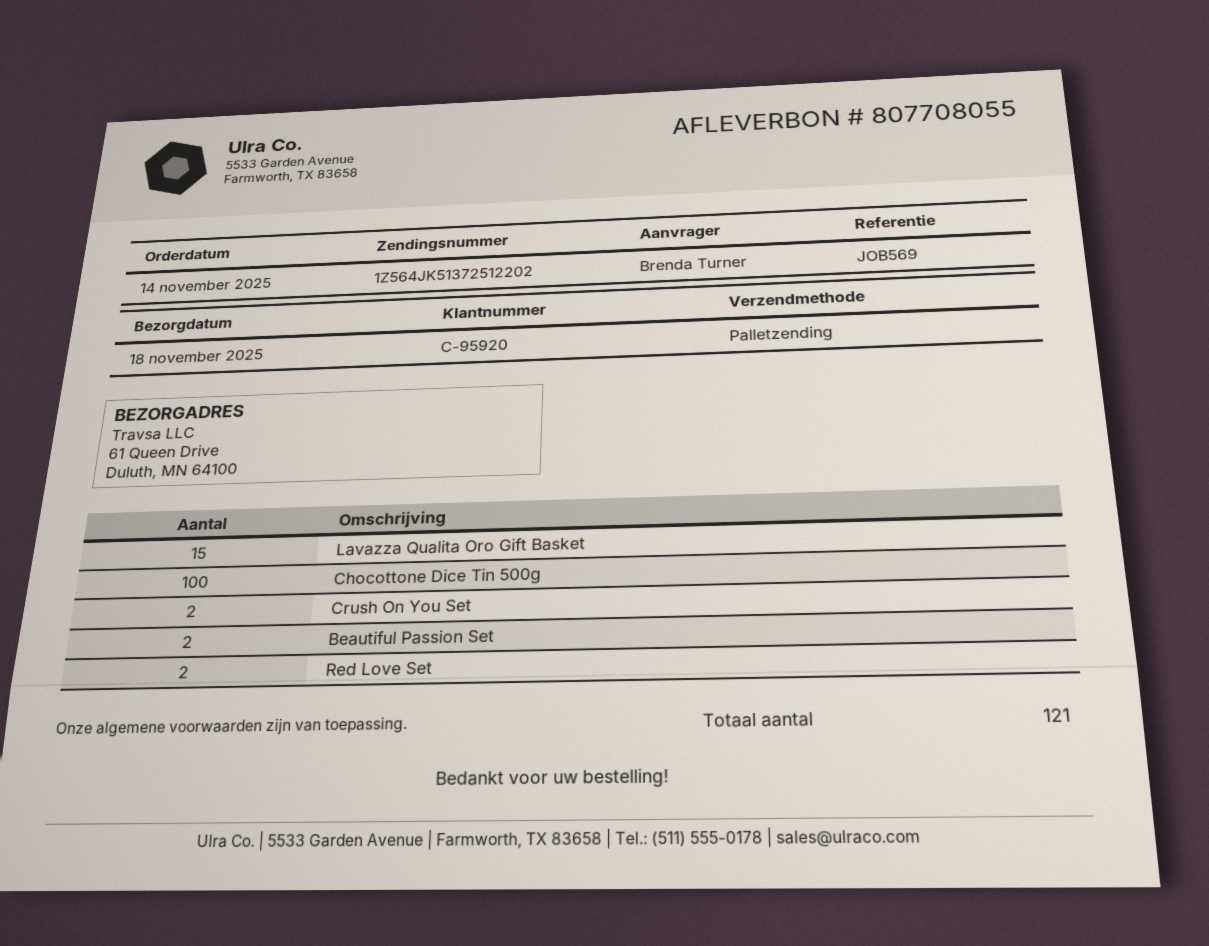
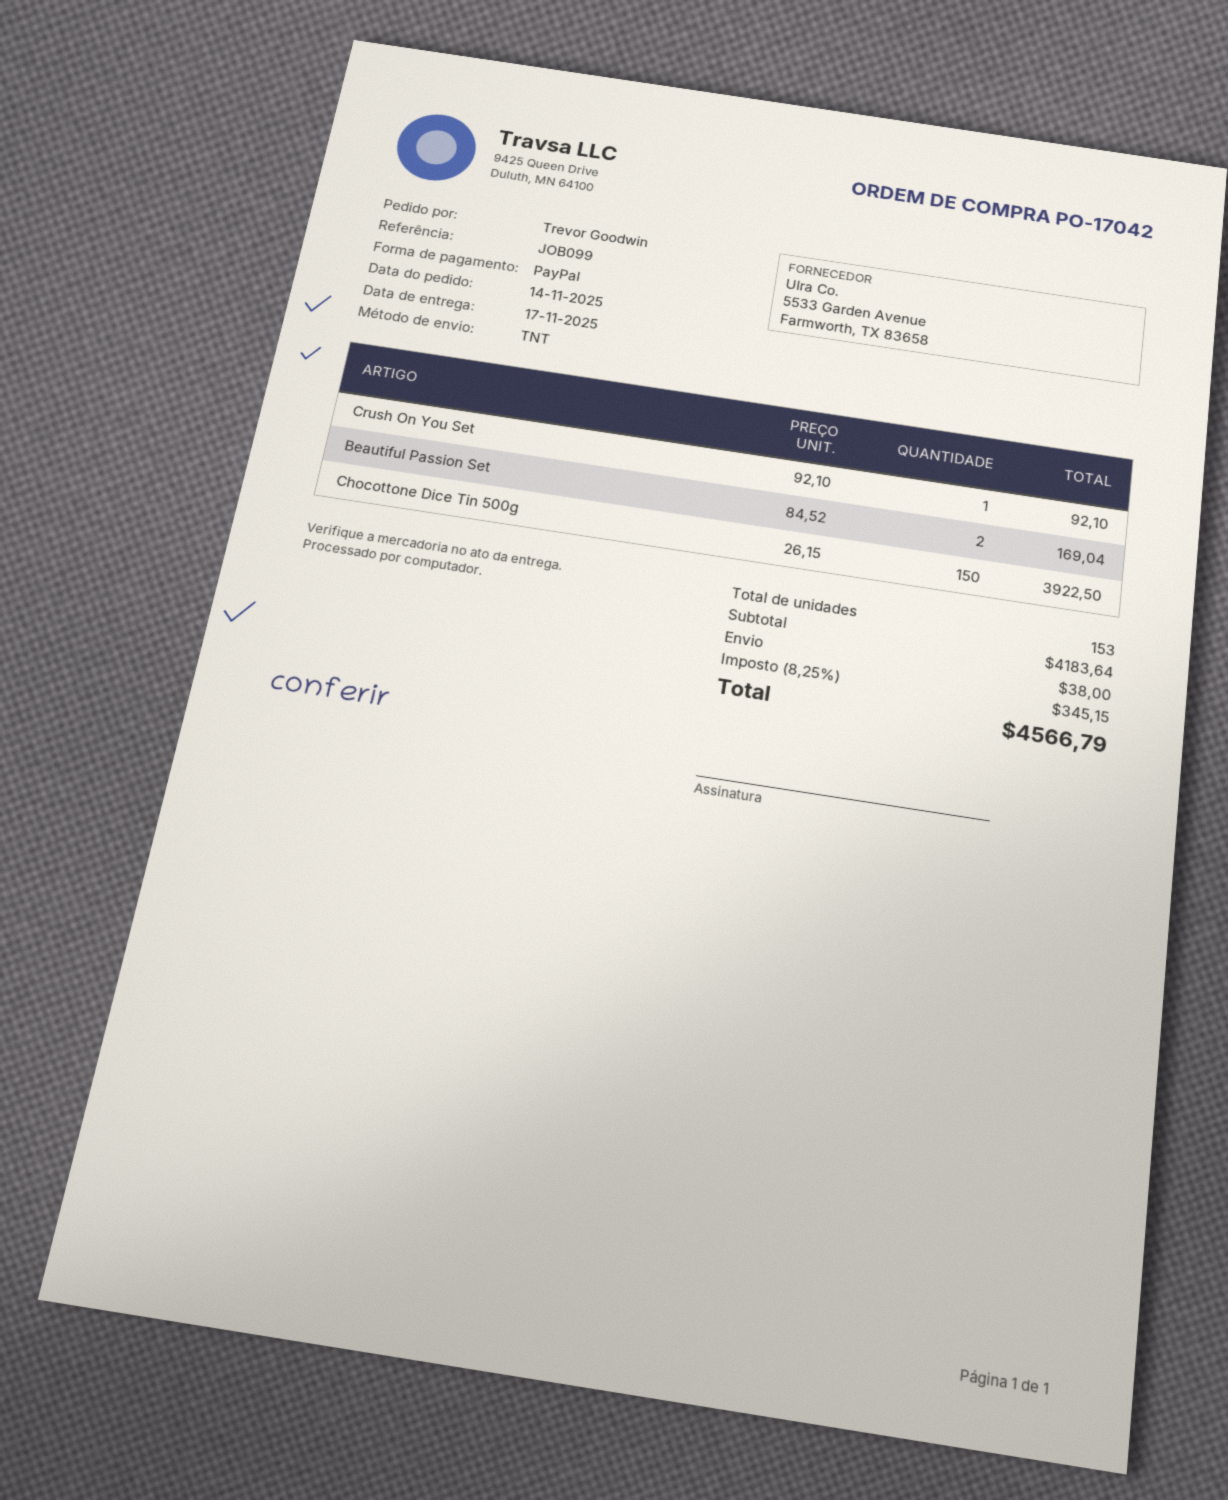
delivery date: 2025-11-18 -> 2025-11-17
reference: JOB569 -> JOB099
ordered by: Brenda Turner -> Trevor Goodwin
shipping method: pallet freight -> TNT
Lavazza Qualita Oro Gift Basket: 15 -> none
Chocottone Dice Tin 500g: 100 -> 150
Crush On You Set: 2 -> 1
Red Love Set: 2 -> none
total quantity: 121 -> 153

